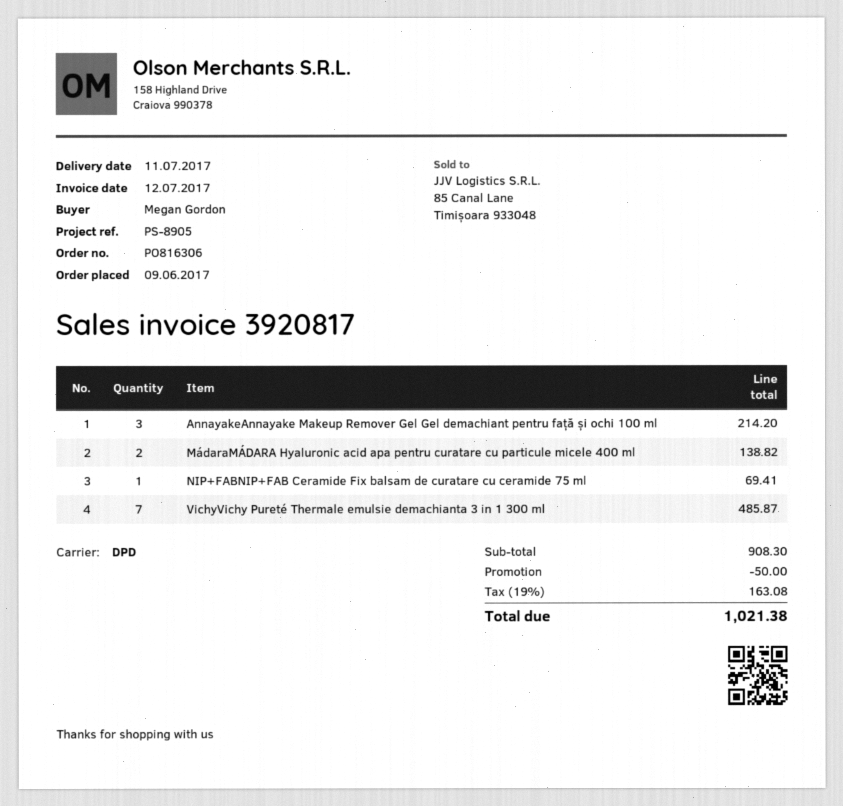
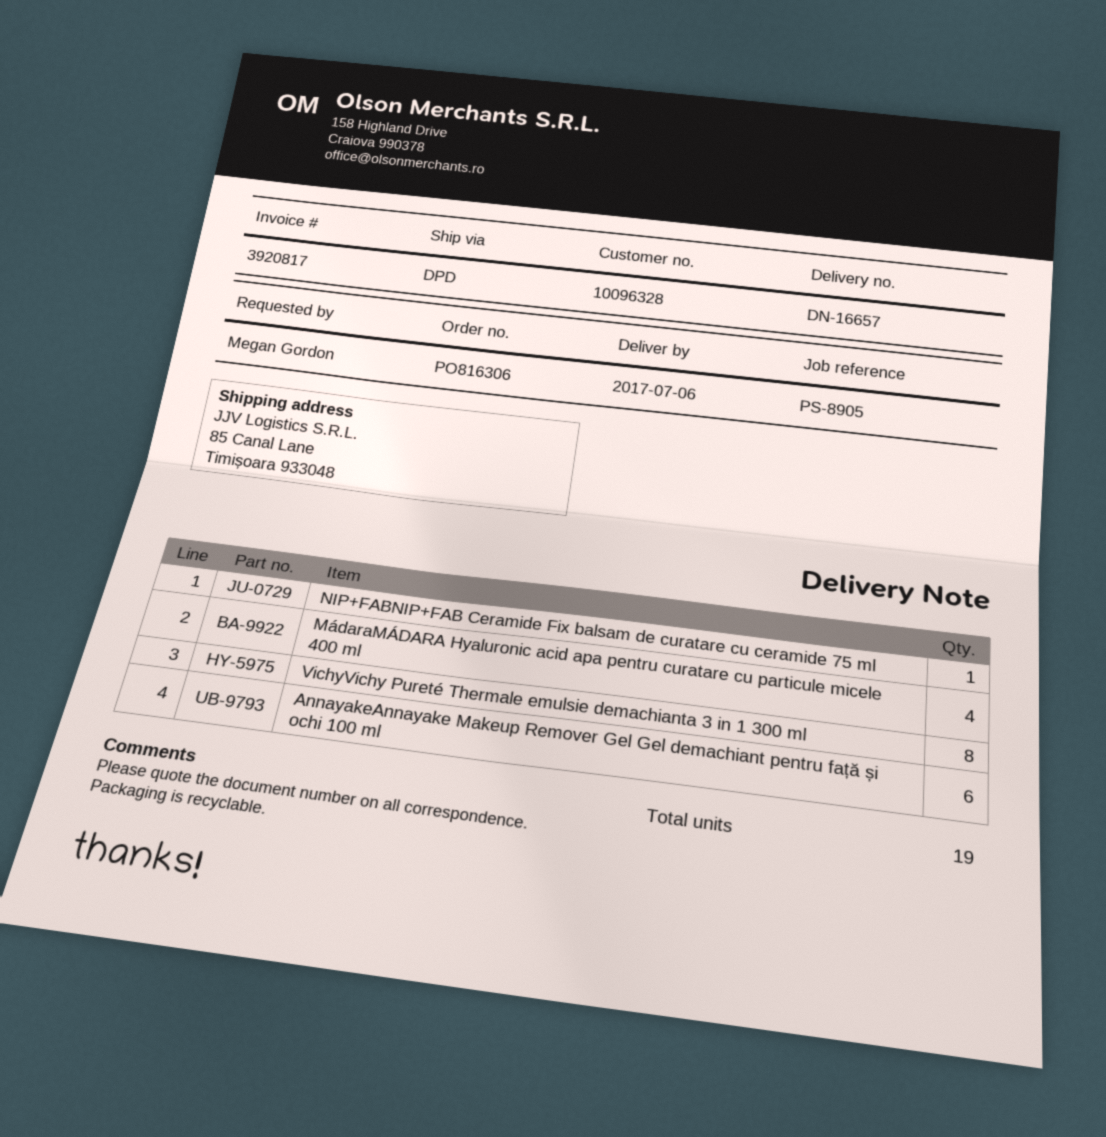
delivery date: 2017-07-11 -> 2017-07-06
AnnayakeAnnayake Makeup Remover Gel Gel demachiant pentru față și ochi 100 ml: 3 -> 6
MádaraMÁDARA Hyaluronic acid apa pentru curatare cu particule micele 400 ml: 2 -> 4
VichyVichy Pureté Thermale emulsie demachianta 3 in 1 300 ml: 7 -> 8

